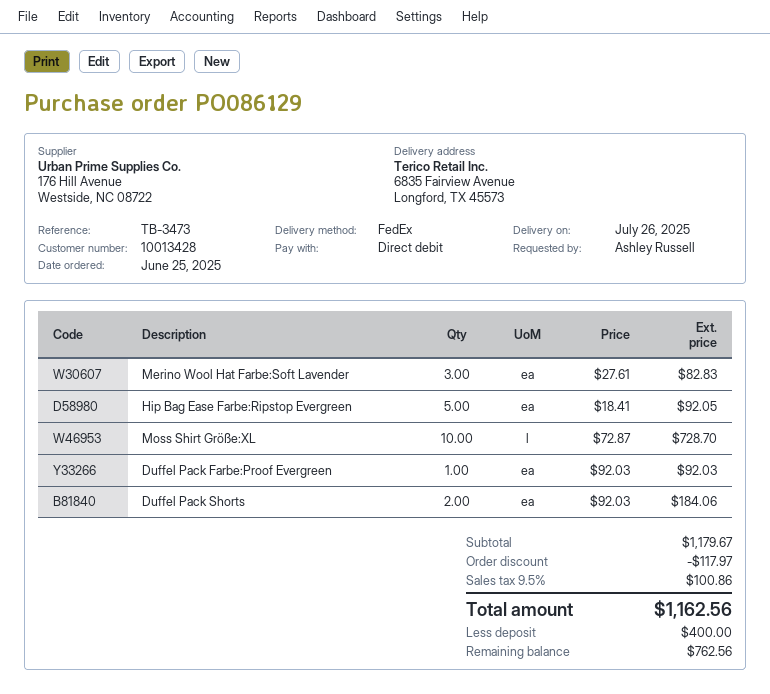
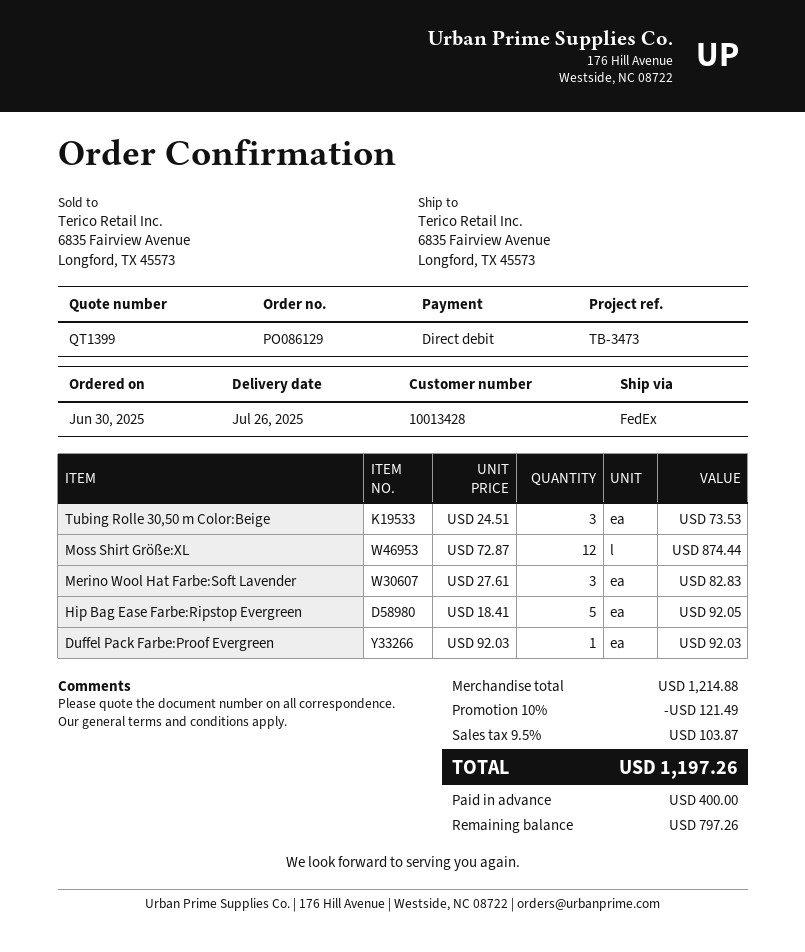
order date: 2025-06-25 -> 2025-06-30
Moss Shirt Größe:XL: 10 x 72.87 = 728.70 -> 12 x 72.87 = 874.44
Duffel Pack Shorts: 2 x 92.03 = 184.06 -> none
Tubing Rolle 30,50 m Color:Beige: none -> 3 x 24.51 = 73.53
subtotal: 1179.67 -> 1214.88
discount: 117.97 -> 121.49
tax: 9.5% = 100.86 -> 9.5% = 103.87
total: 1162.56 -> 1197.26
balance: 762.56 -> 797.26

